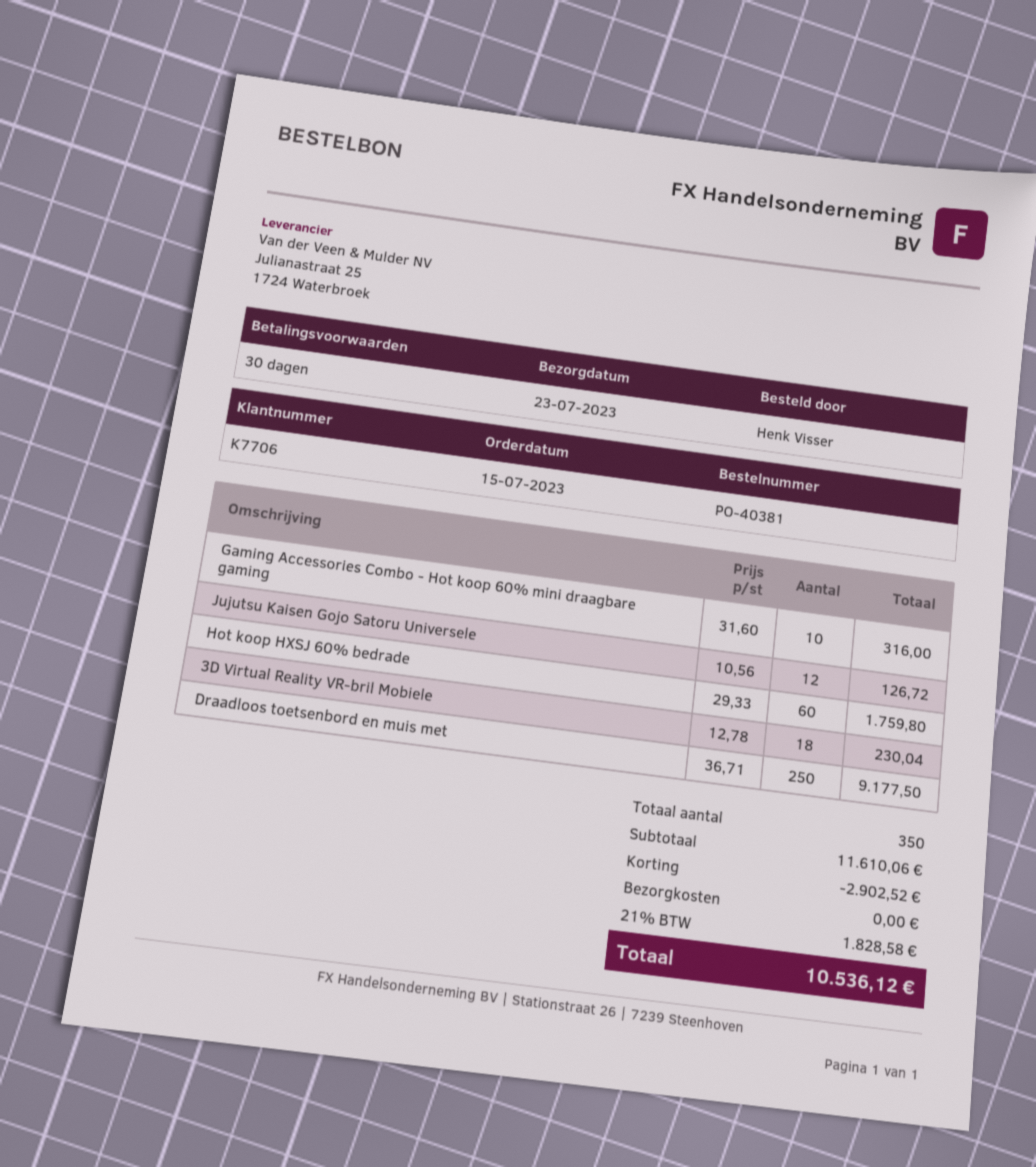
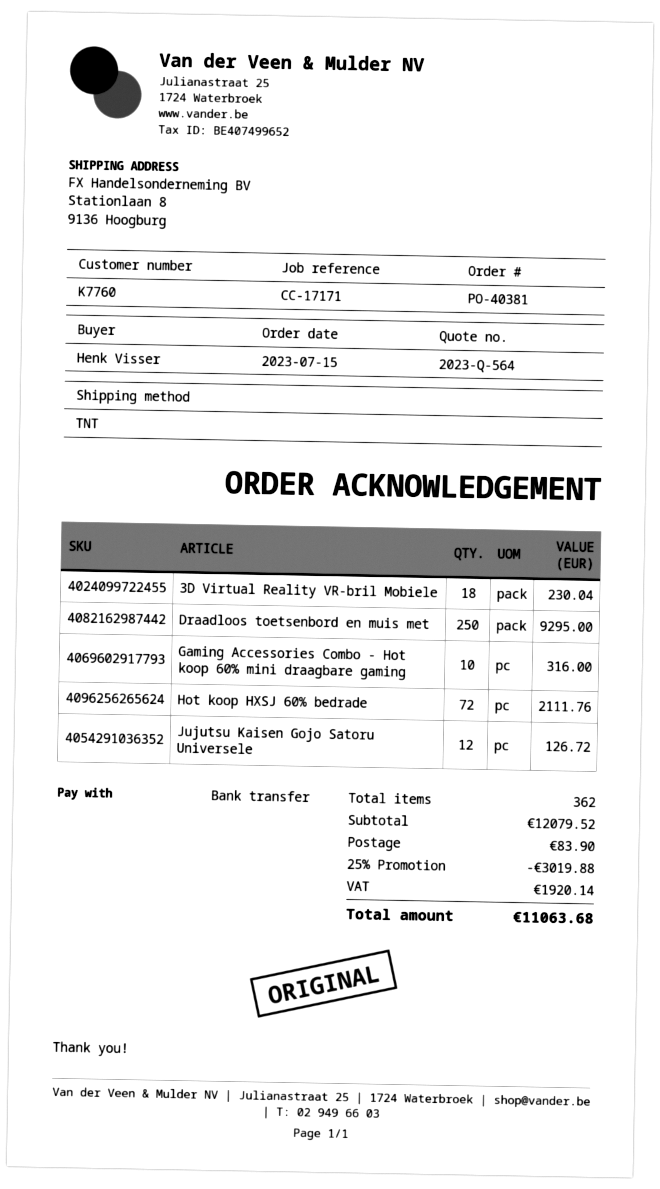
customer number: K7706 -> K7760
Hot koop HXSJ 60% bedrade: 60 for 1759.80 -> 72 for 2111.76
Draadloos toetsenbord en muis met: 250 for 9177.50 -> 250 for 9295.00
total quantity: 350 -> 362
subtotal: 11610.06 -> 12079.52
discount: 2902.52 -> 3019.88
shipping: 0.00 -> 83.90
tax: 1828.58 -> 1920.14
total: 10536.12 -> 11063.68

